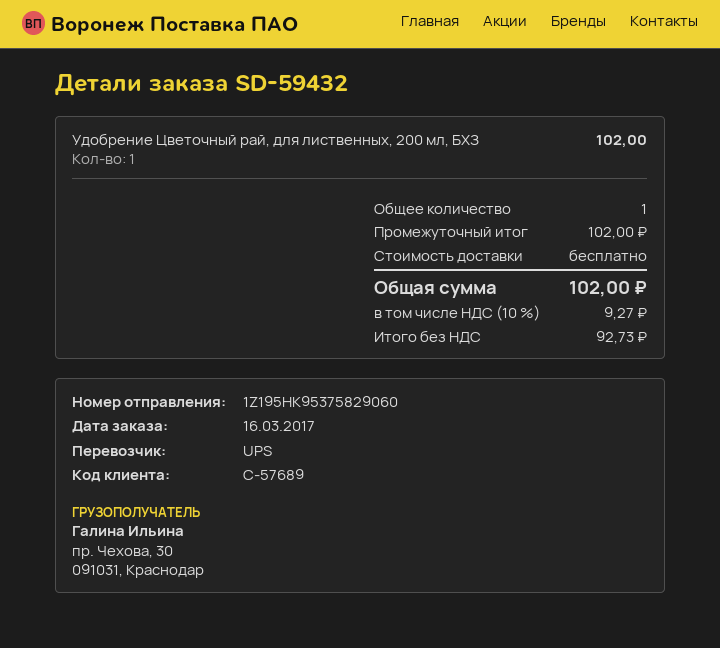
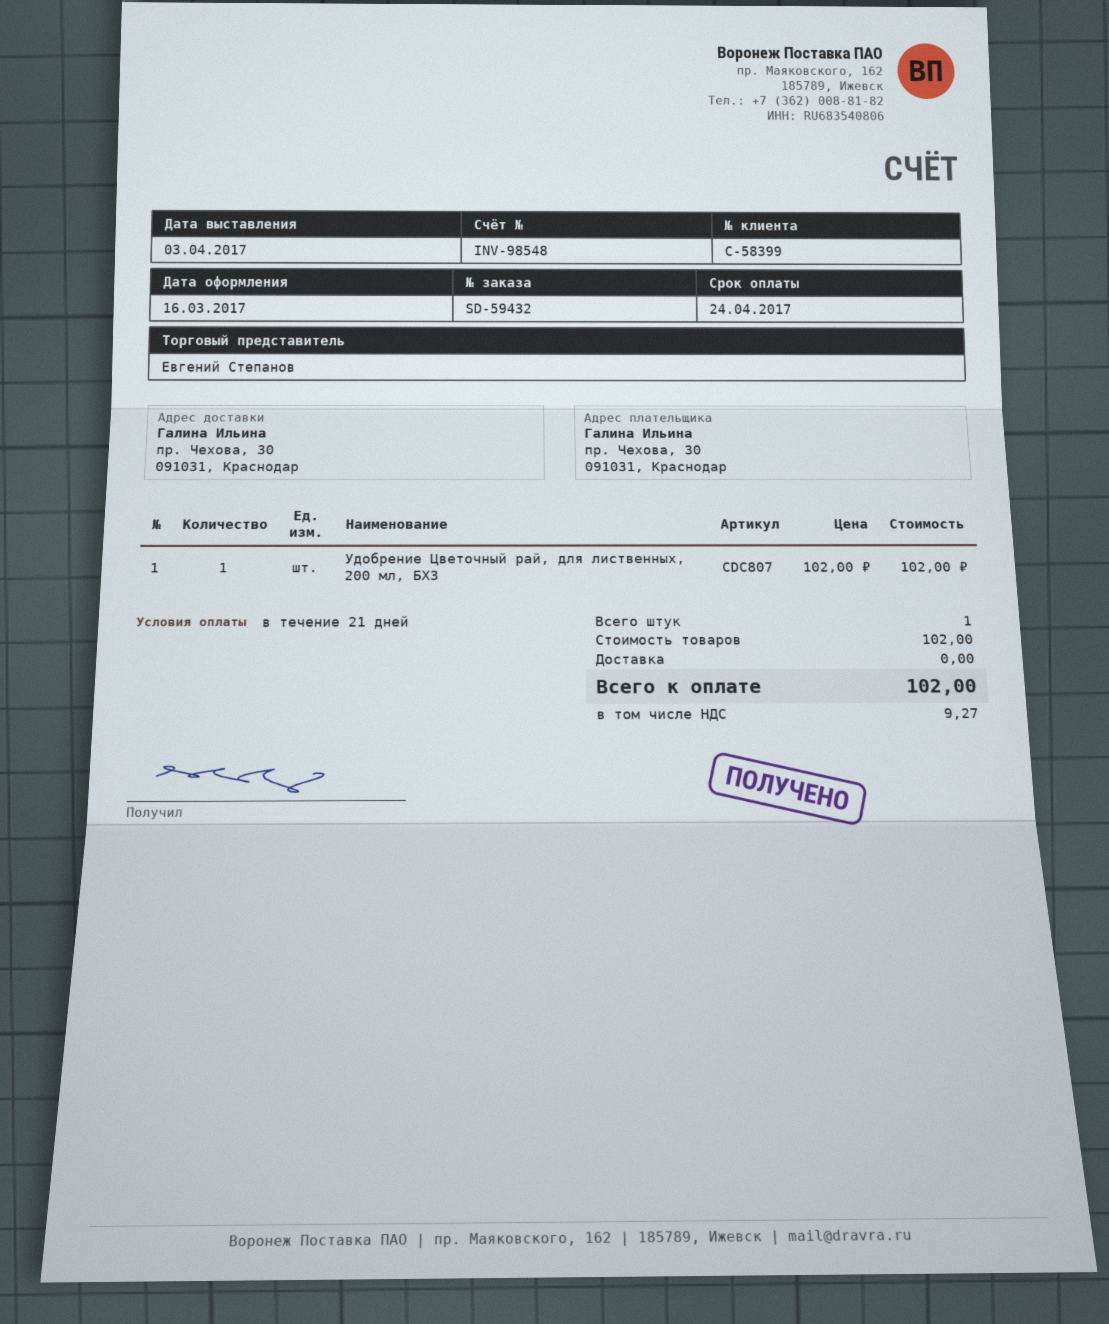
customer number: C-57689 -> C-58399

